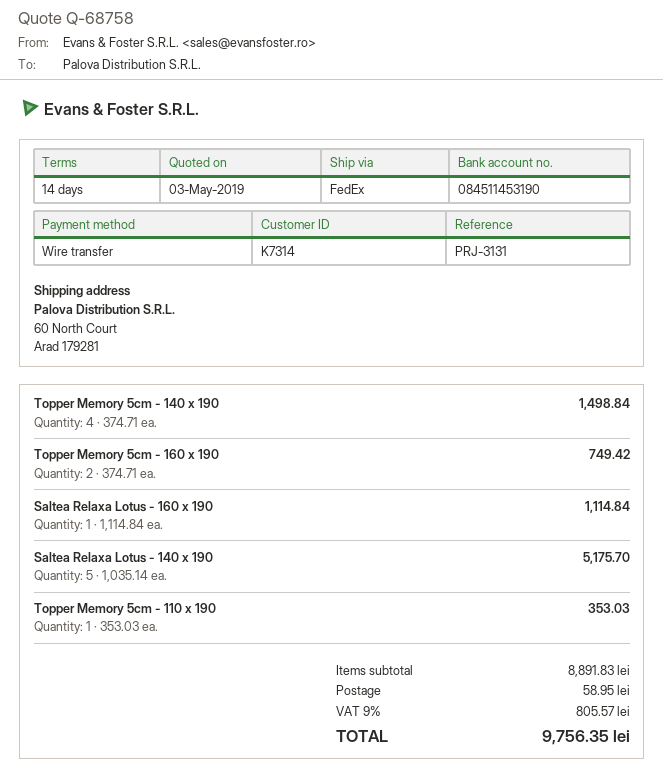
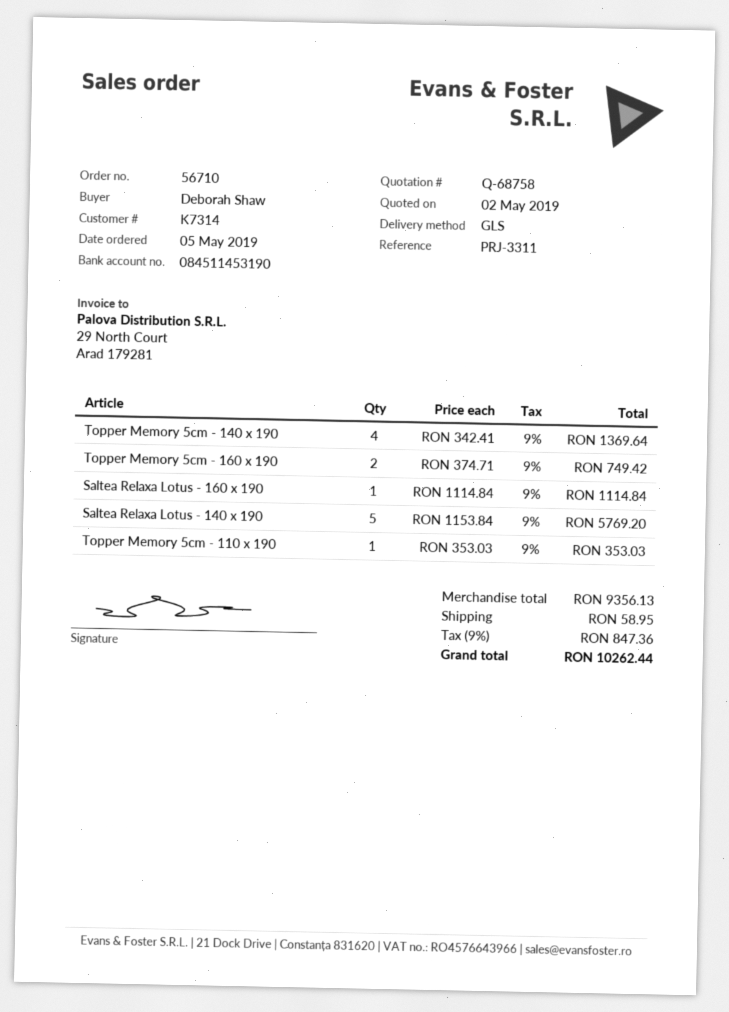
quote date: 2019-05-03 -> 2019-05-02
reference: PRJ-3131 -> PRJ-3311
shipping method: FedEx -> GLS
Topper Memory 5cm - 140 x 190: 4 x 374.71 = 1498.84 -> 4 x 342.41 = 1369.64
Saltea Relaxa Lotus - 140 x 190: 5 x 1035.14 = 5175.70 -> 5 x 1153.84 = 5769.20
subtotal: 8891.83 -> 9356.13
tax: 9% = 805.57 -> 9% = 847.36
total: 9756.35 -> 10262.44

